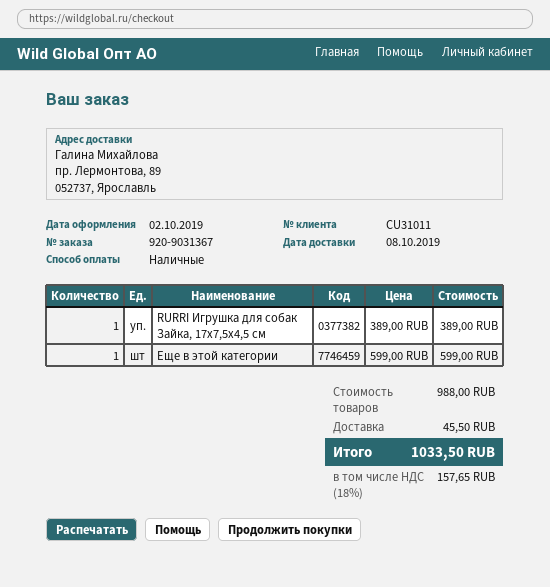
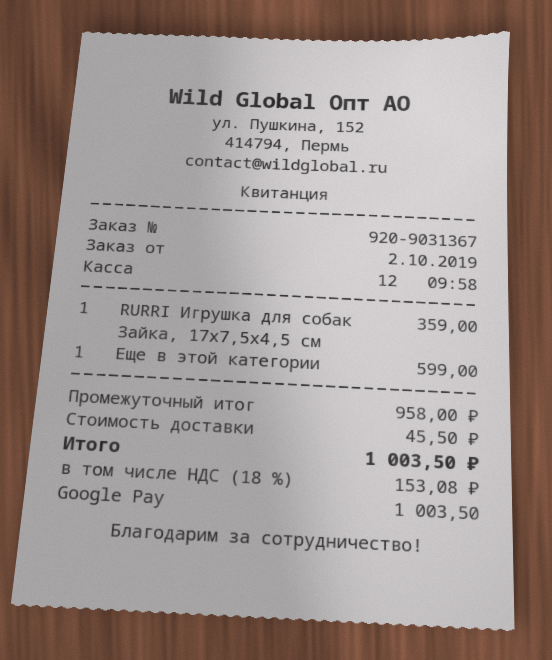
payment method: cash -> Google Pay
RURRI Игрушка для собак Зайка, 17х7,5х4,5 см: 1 x 389.00 = 389.00 -> 1 x 359.00 = 359.00
subtotal: 988.00 -> 958.00
tax: 18% = 157.65 -> 18% = 153.08
total: 1033.50 -> 1003.50

